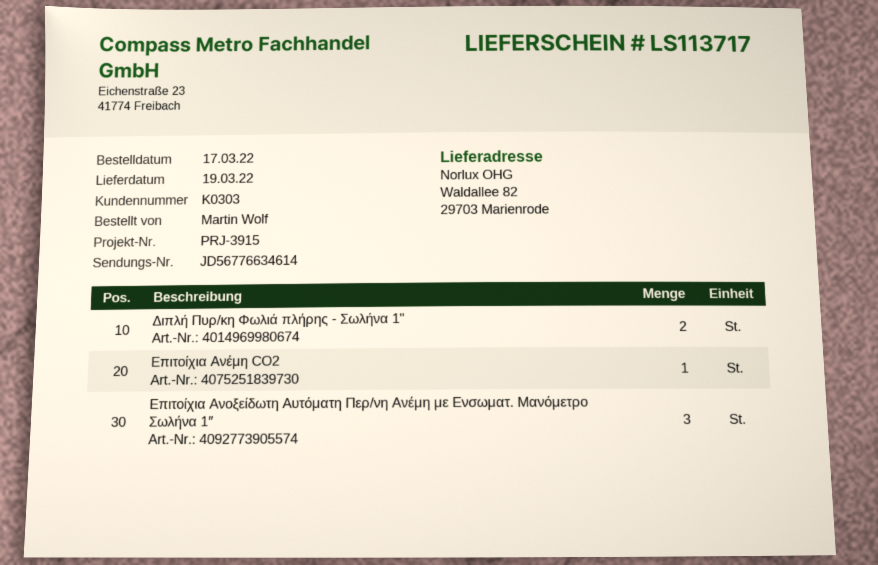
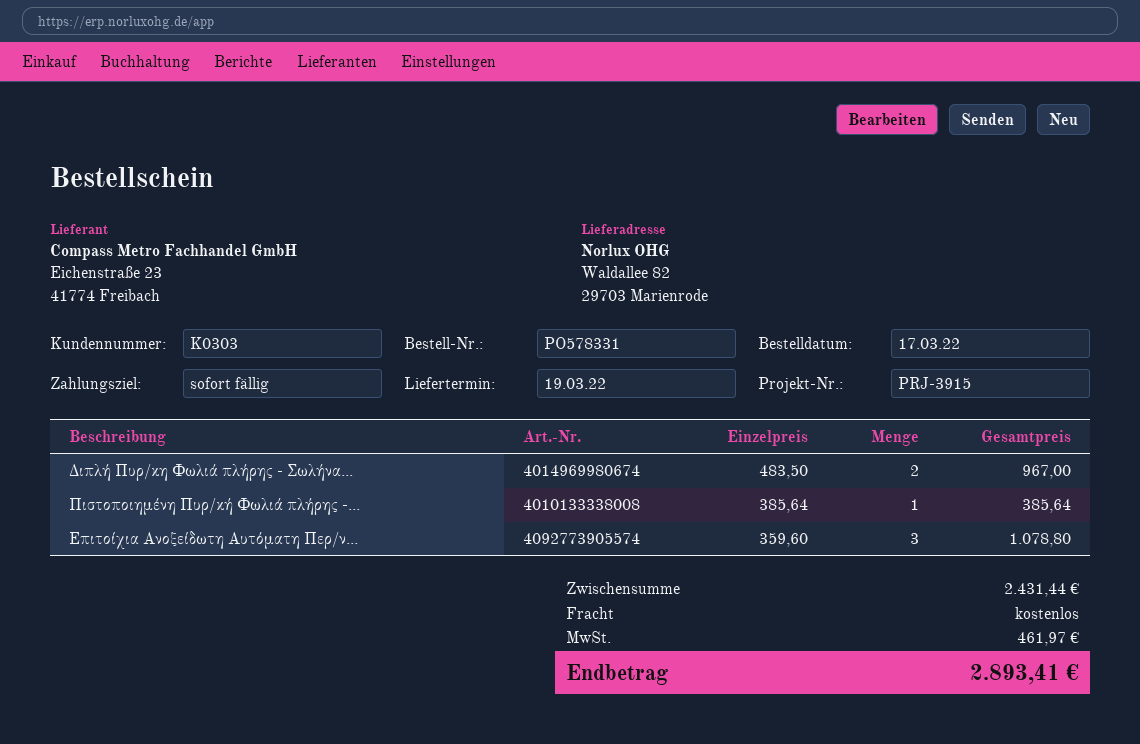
Επιτοίχια Ανέμη CO2: 1 -> none
Πιστοποιημένη Πυρ/κή Φωλιά πλήρης -...: none -> 1

